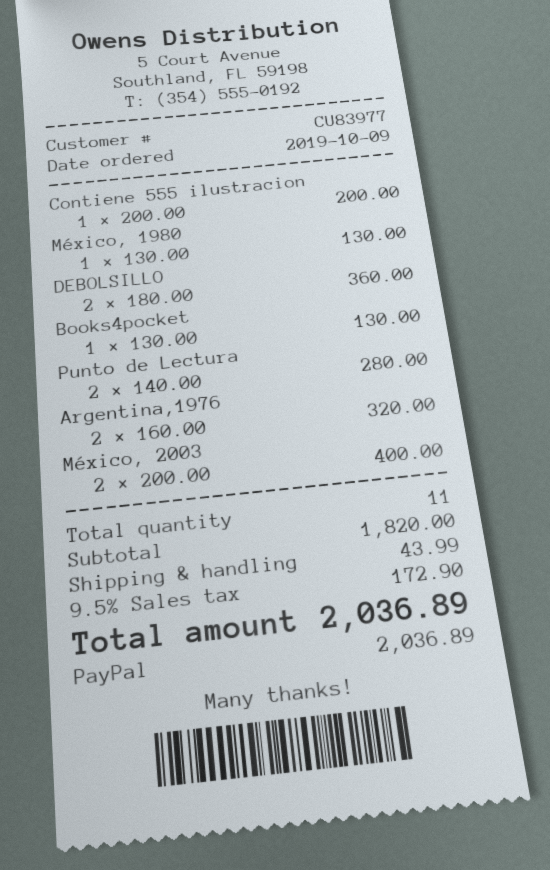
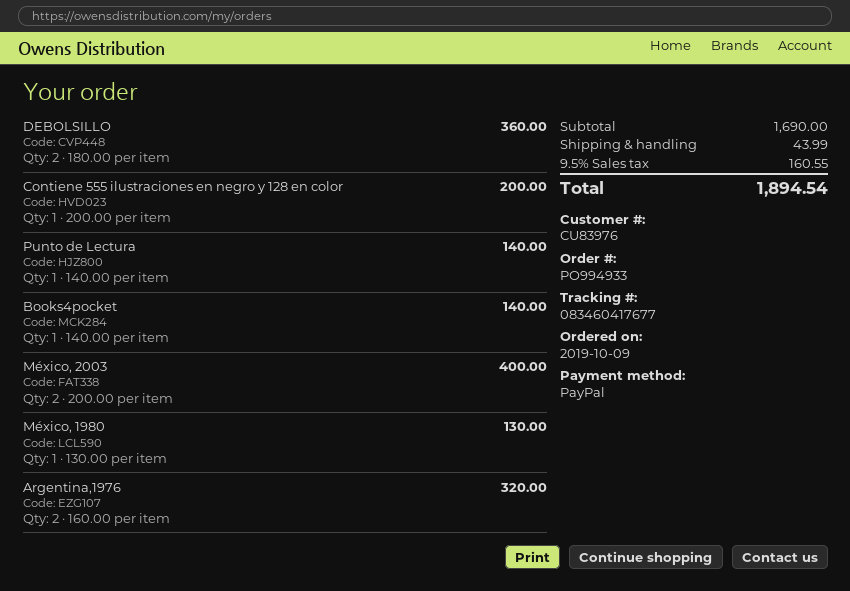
customer number: CU83977 -> CU83976
Books4pocket: 1 x 130.00 = 130.00 -> 1 x 140.00 = 140.00
Punto de Lectura: 2 x 140.00 = 280.00 -> 1 x 140.00 = 140.00
subtotal: 1820.00 -> 1690.00
tax: 9.5% = 172.90 -> 9.5% = 160.55
total: 2036.89 -> 1894.54

